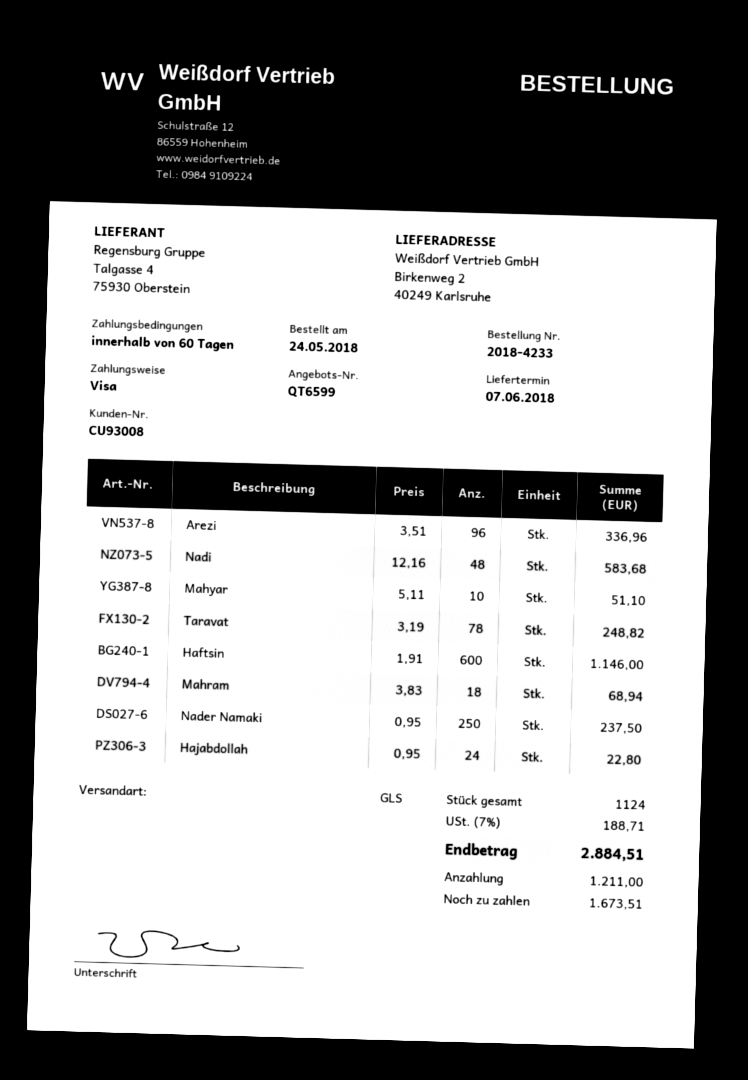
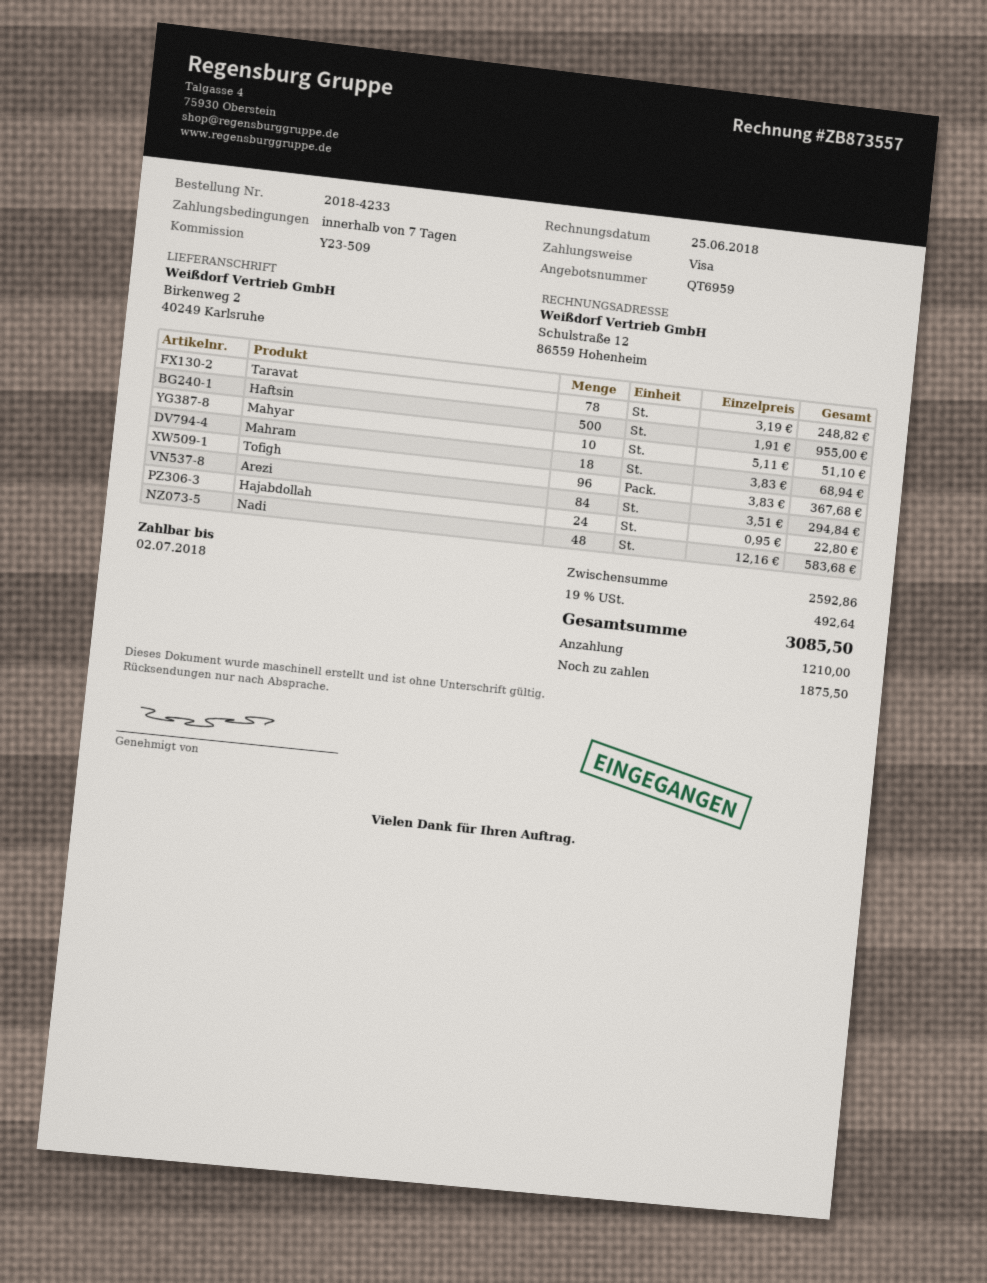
quote number: QT6599 -> QT6959
payment terms: 60 days -> 7 days
Arezi: 96 x 3.51 = 336.96 -> 84 x 3.51 = 294.84
Haftsin: 600 x 1.91 = 1146.00 -> 500 x 1.91 = 955.00
Nader Namaki: 250 x 0.95 = 237.50 -> none
Tofigh: none -> 96 x 3.83 = 367.68
tax: 7% = 188.71 -> 19% = 492.64
total: 2884.51 -> 3085.50
deposit: 1211.00 -> 1210.00
balance: 1673.51 -> 1875.50

